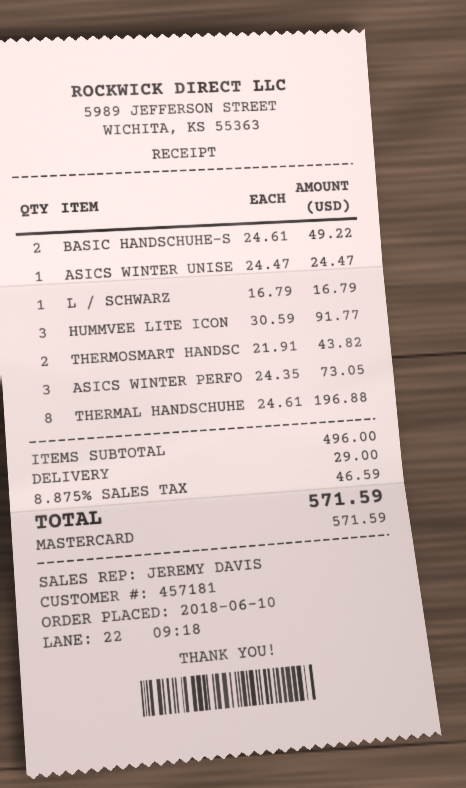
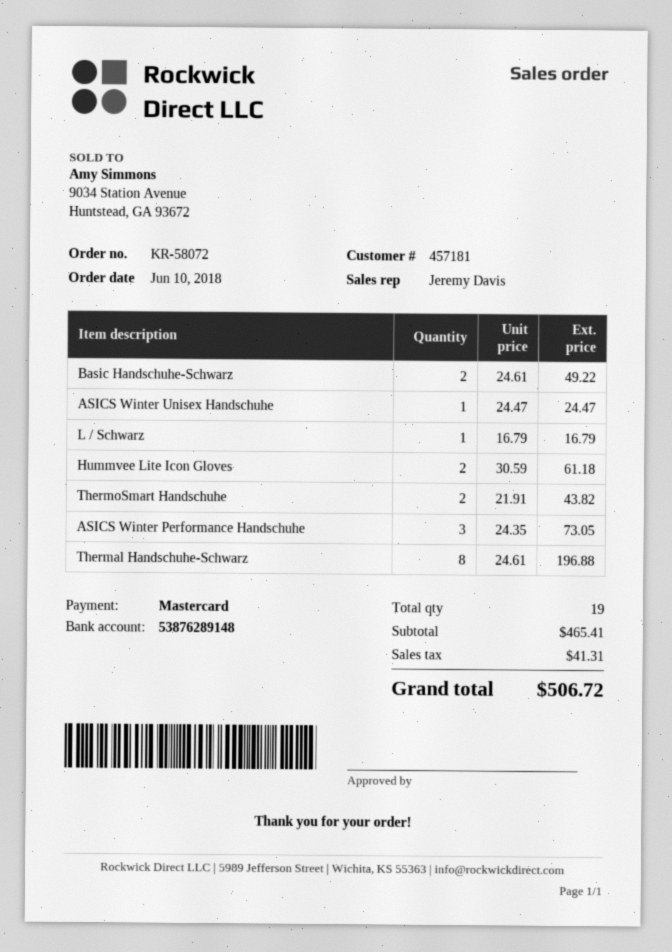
HUMMVEE LITE ICON: 3 x 30.59 = 91.77 -> 2 x 30.59 = 61.18
subtotal: 496.00 -> 465.41
shipping: 29.00 -> none
tax: 46.59 -> 41.31
total: 571.59 -> 506.72

